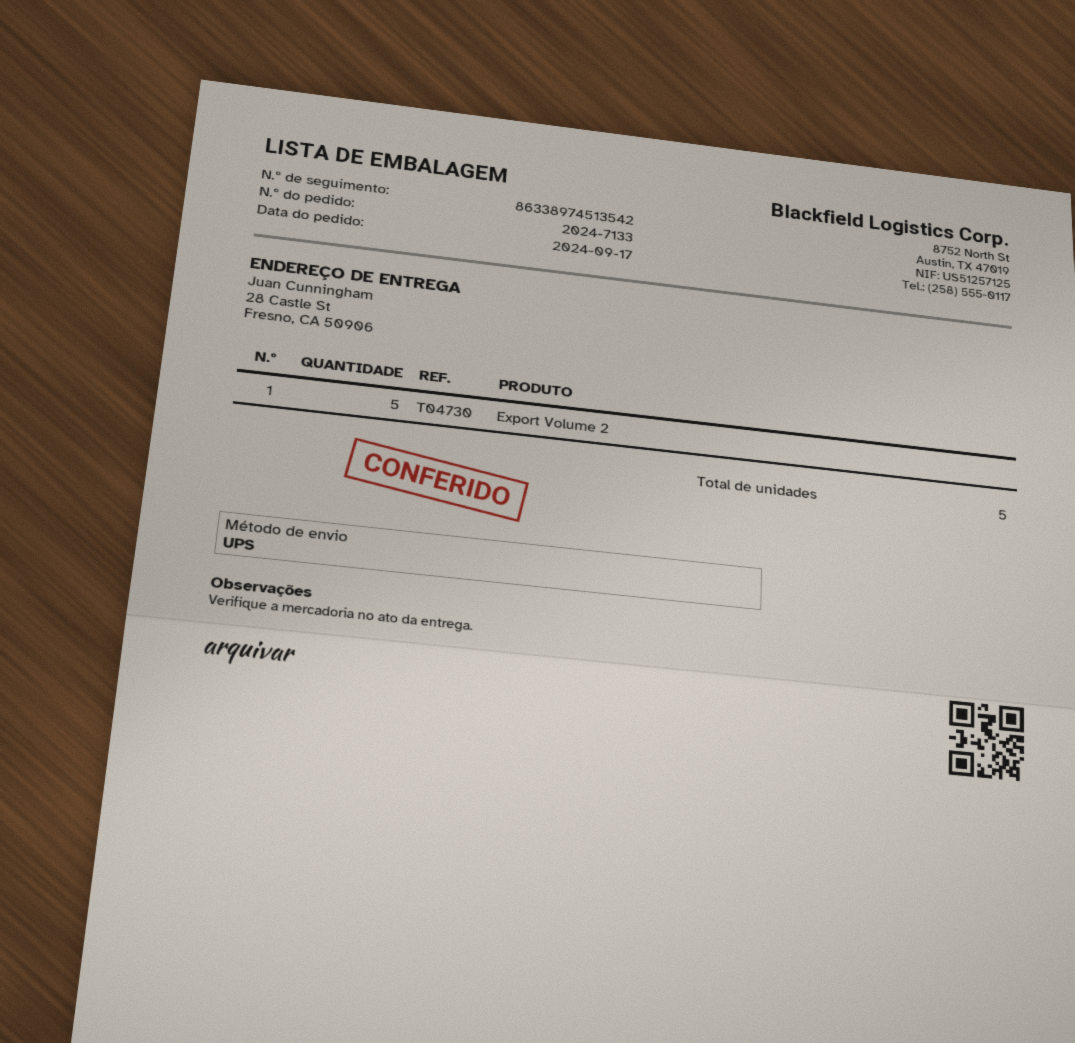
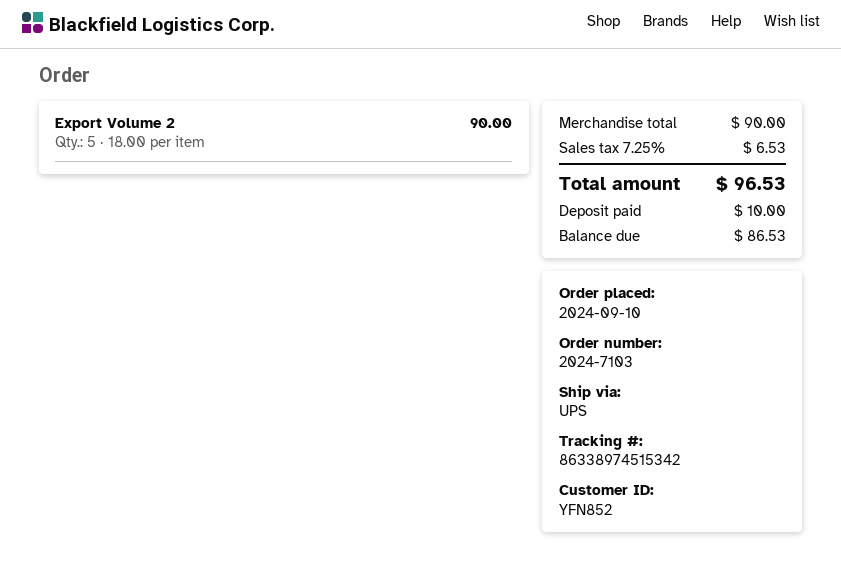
order number: 2024-7133 -> 2024-7103
order date: 2024-09-17 -> 2024-09-10
tracking number: 86338974513542 -> 86338974515342

